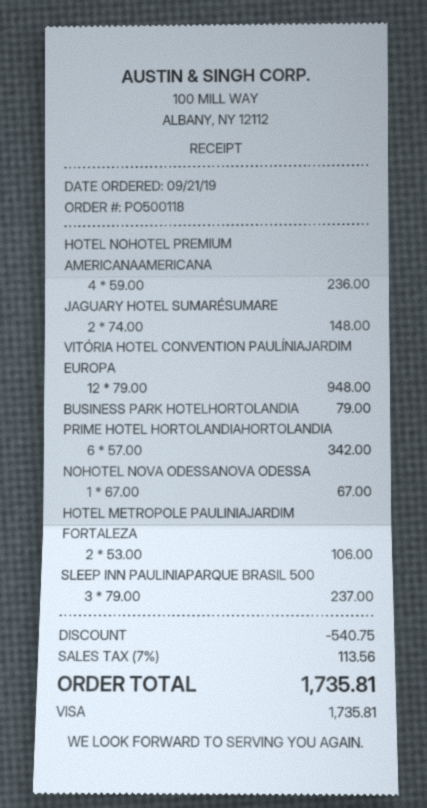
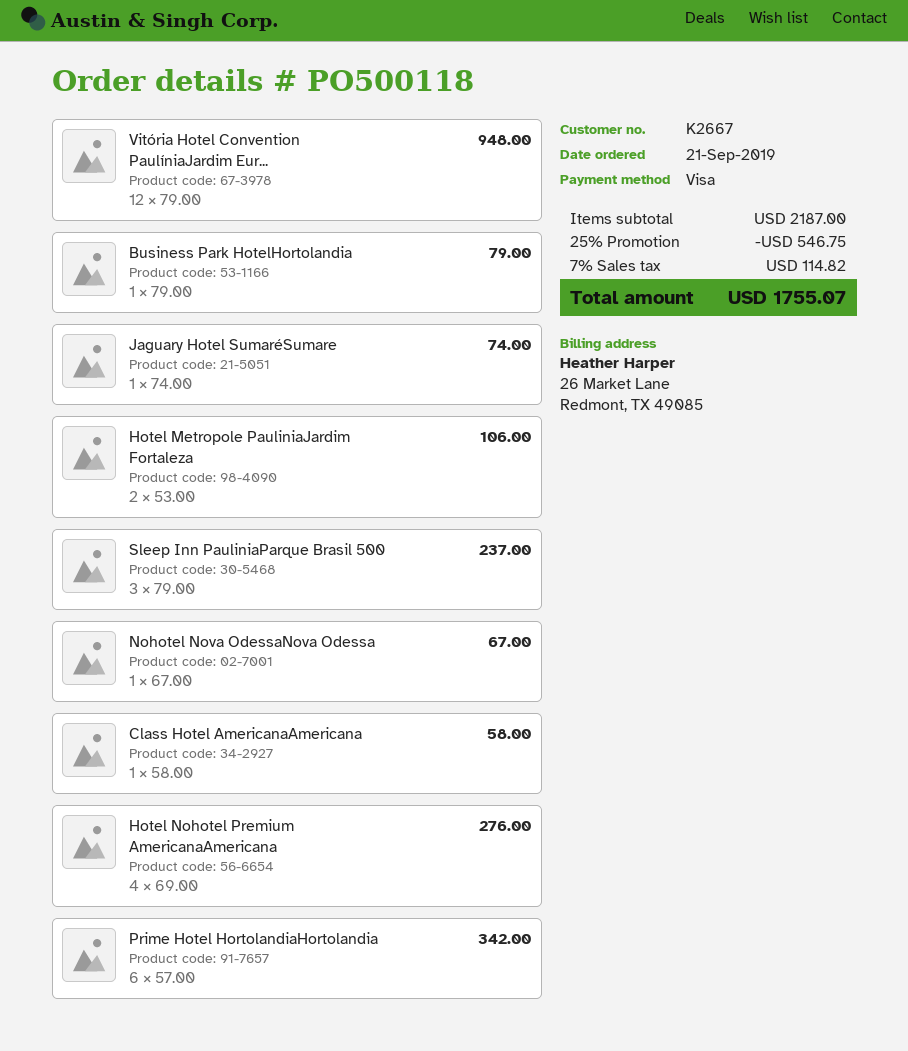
HOTEL NOHOTEL PREMIUM AMERICANAAMERICANA: 4 x 59.00 = 236.00 -> 4 x 69.00 = 276.00
JAGUARY HOTEL SUMARÉSUMARE: 2 x 74.00 = 148.00 -> 1 x 74.00 = 74.00
Class Hotel AmericanaAmericana: none -> 1 x 58.00 = 58.00
discount: 540.75 -> 546.75
tax: 7% = 113.56 -> 7% = 114.82
total: 1735.81 -> 1755.07

